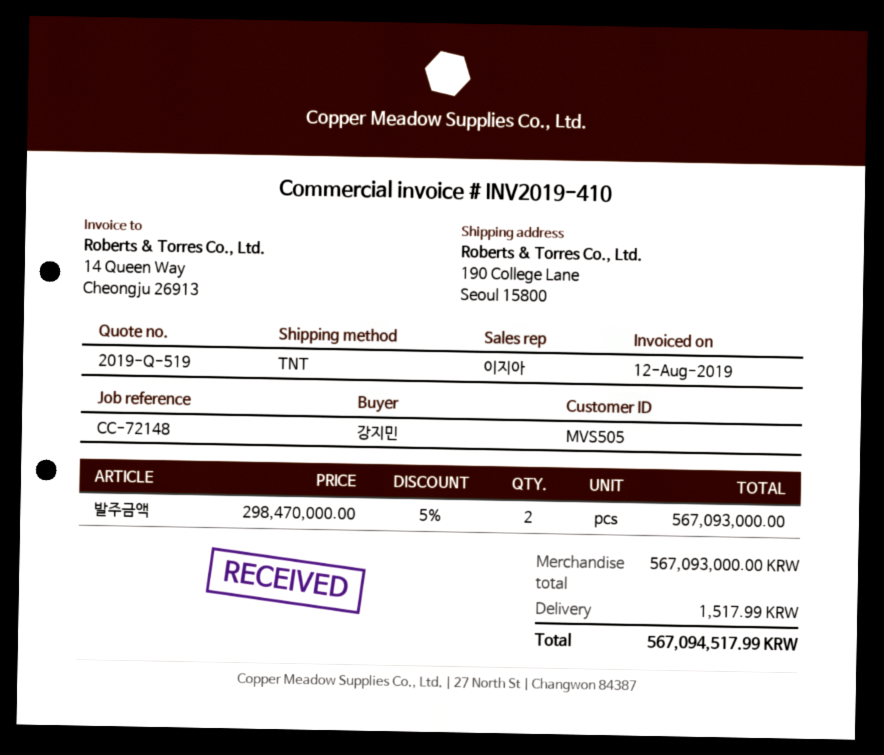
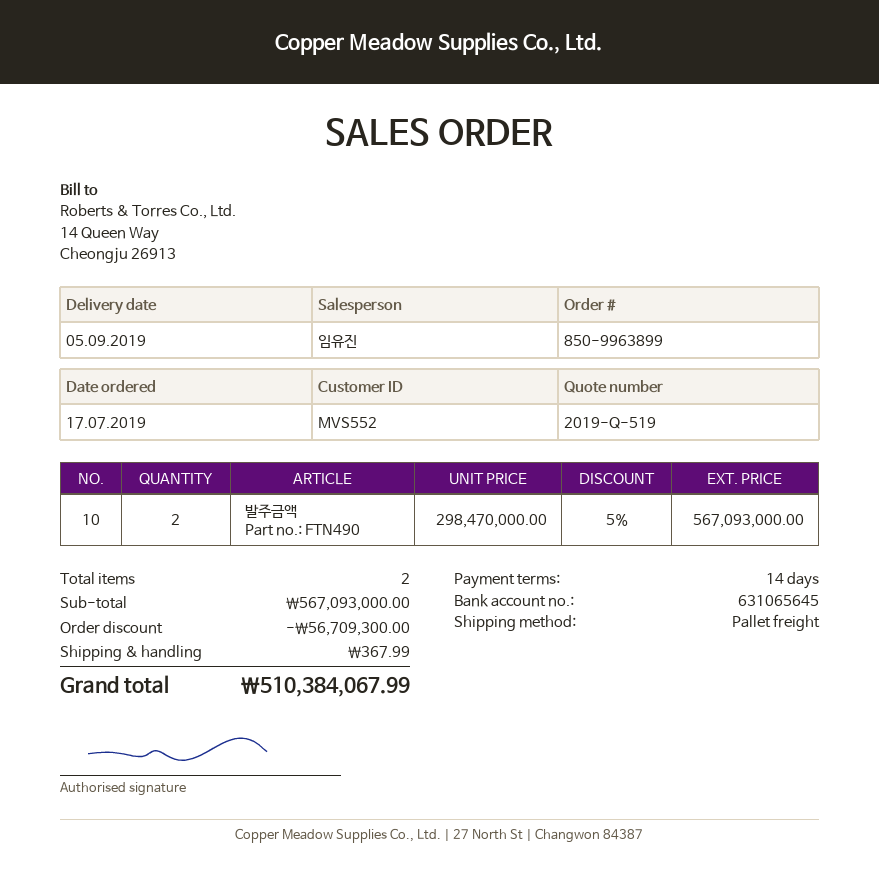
customer number: MVS505 -> MVS552
sales rep: 이지아 -> 임유진
shipping method: TNT -> pallet freight
discount: none -> 56709300.00
shipping: 1517.99 -> 367.99
total: 567094517.99 -> 510384067.99

